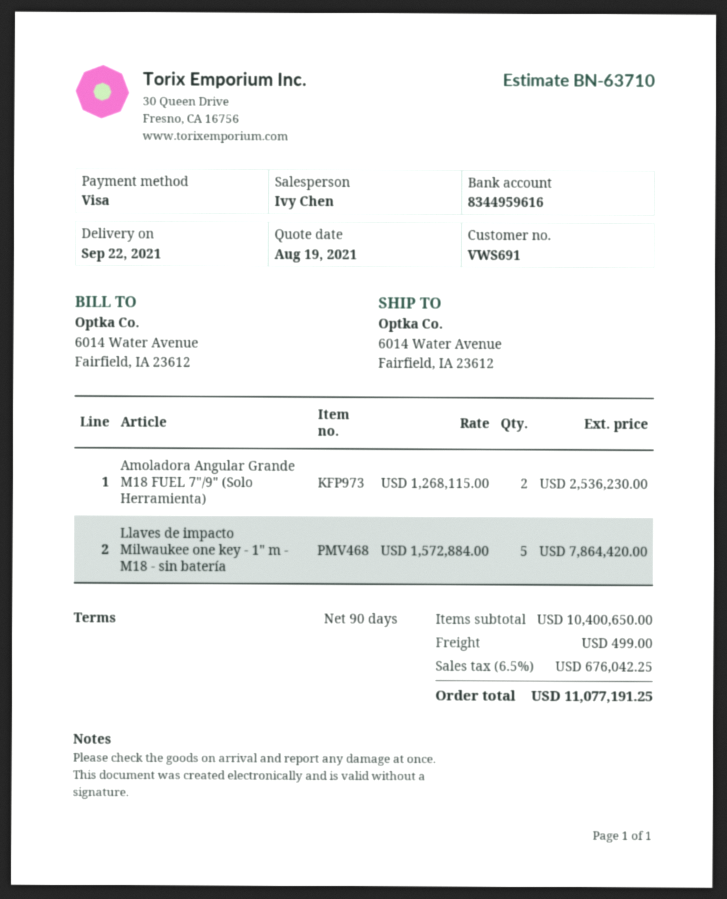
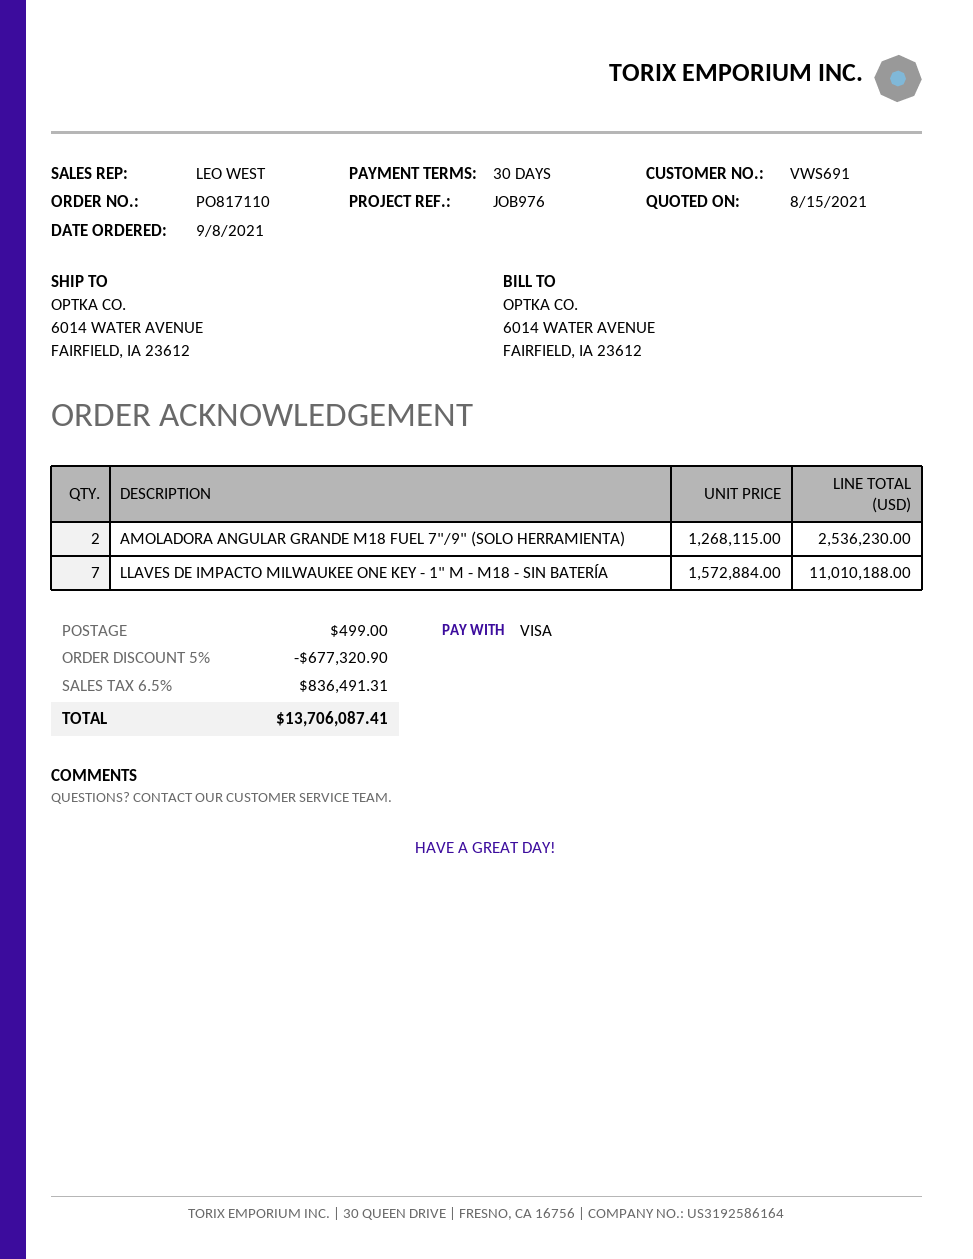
quote date: 2021-08-19 -> 2021-08-15
payment terms: 90 days -> 30 days
sales rep: Ivy Chen -> LEO WEST
Llaves de impacto Milwaukee one key - 1" m - M18 - sin batería: 5 x 1572884.00 = 7864420.00 -> 7 x 1572884.00 = 11010188.00
discount: none -> 5% = 677320.90
tax: 6.5% = 676042.25 -> 6.5% = 836491.31
total: 11077191.25 -> 13706087.41

